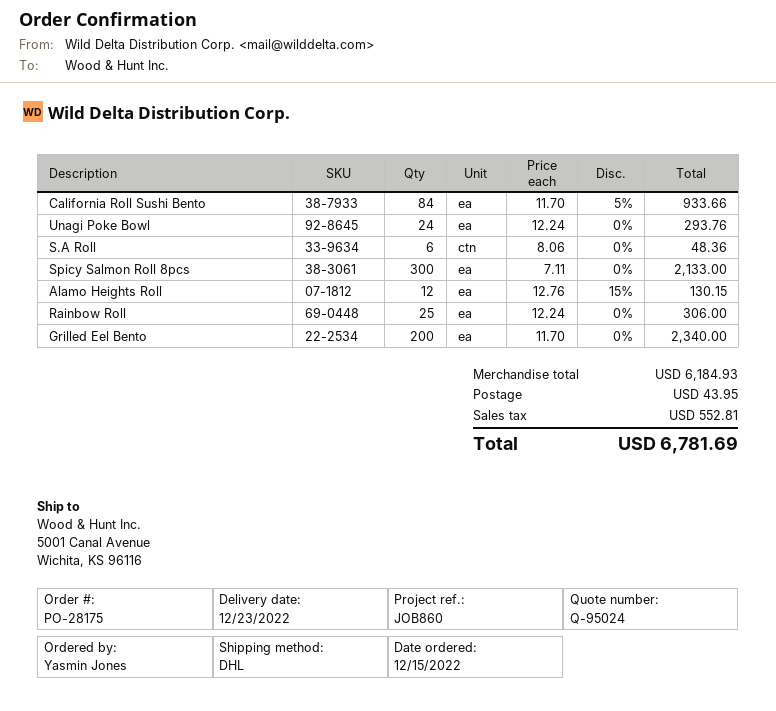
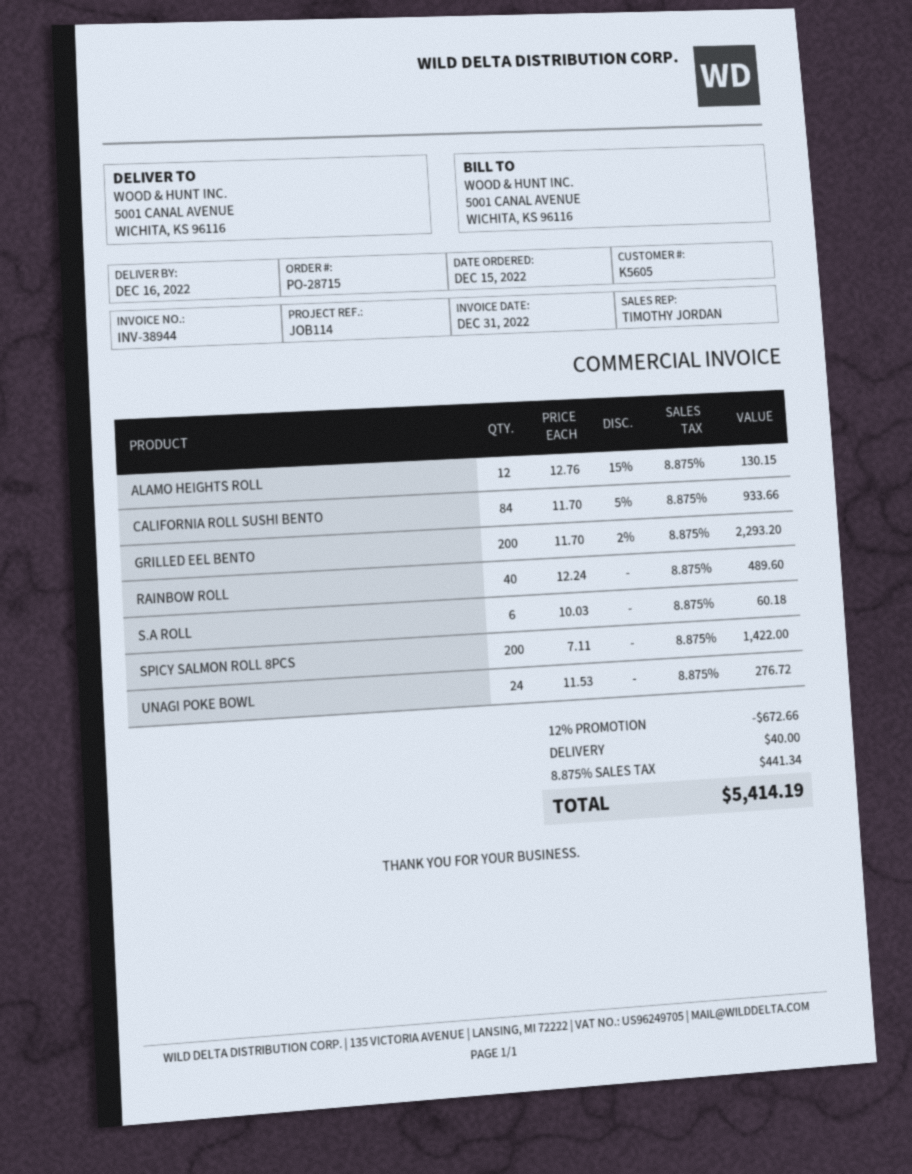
order number: PO-28175 -> PO-28715
delivery date: 2022-12-23 -> 2022-12-16
reference: JOB860 -> JOB114
Unagi Poke Bowl: 24 x 12.24 = 293.76 -> 24 x 11.53 = 276.72
S.A Roll: 6 x 8.06 = 48.36 -> 6 x 10.03 = 60.18
Spicy Salmon Roll 8pcs: 300 x 7.11 = 2133.00 -> 200 x 7.11 = 1422.00
Rainbow Roll: 25 x 12.24 = 306.00 -> 40 x 12.24 = 489.60
Grilled Eel Bento: 200 x 11.70 = 2340.00 -> 200 x 11.70 - 2% = 2293.20
discount: none -> 12% = 672.66
shipping: 43.95 -> 40.00
tax: 552.81 -> 441.34
total: 6781.69 -> 5414.19

